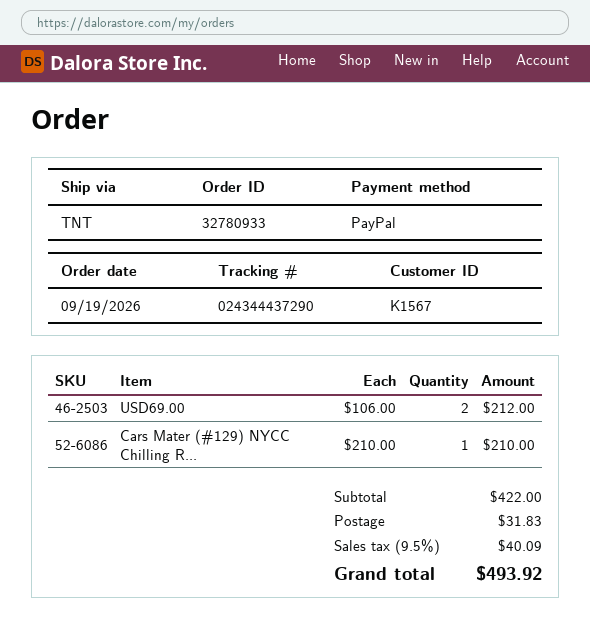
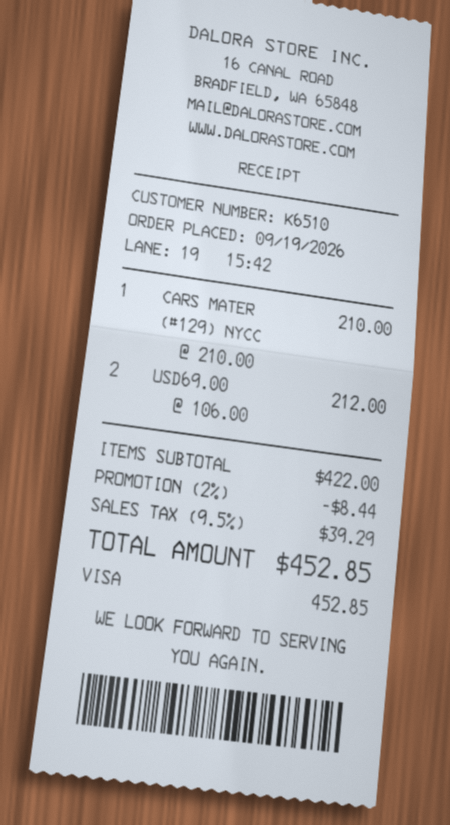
customer number: K1567 -> K6510
payment method: PayPal -> Visa
discount: none -> 2% = 8.44
shipping: 31.83 -> none
tax: 9.5% = 40.09 -> 9.5% = 39.29
total: 493.92 -> 452.85

